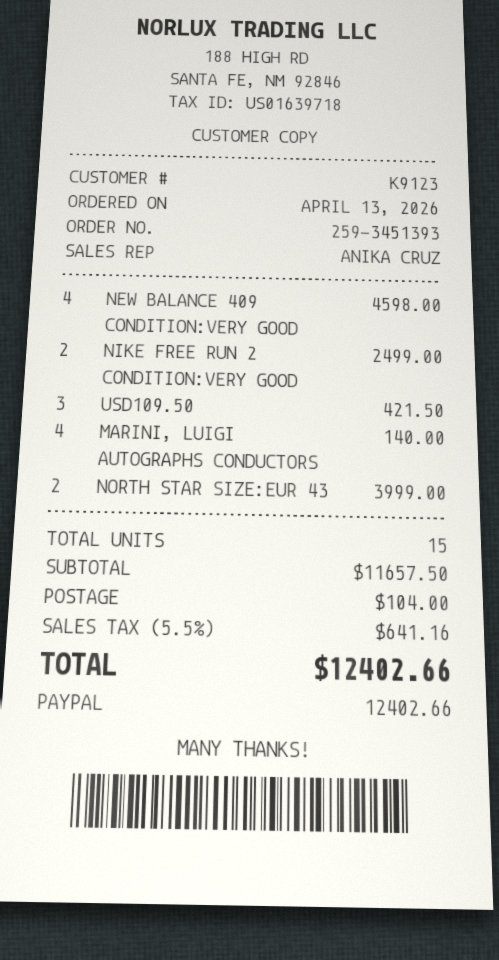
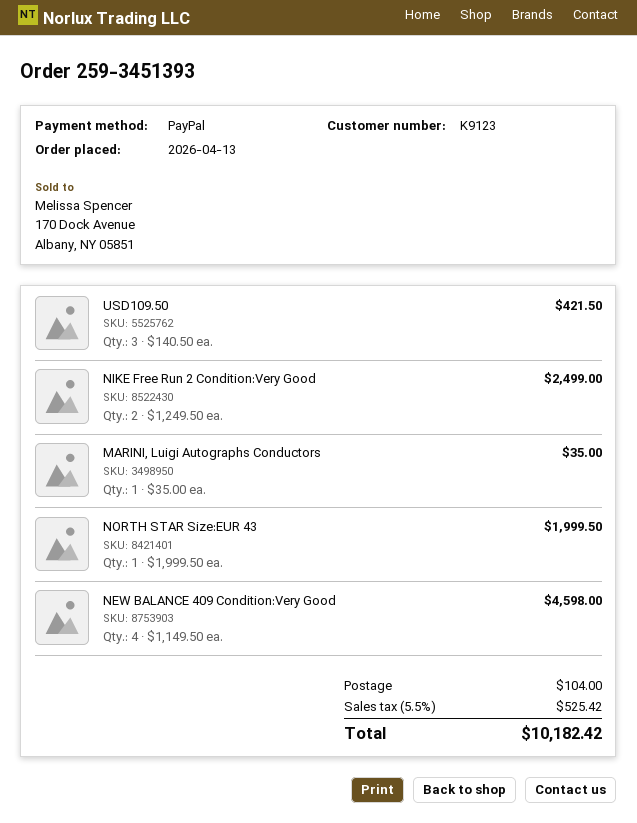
MARINI, LUIGI AUTOGRAPHS CONDUCTORS: 4 for 140.00 -> 1 for 35.00
NORTH STAR SIZE:EUR 43: 2 for 3999.00 -> 1 for 1999.50
tax: 5.5% = 641.16 -> 5.5% = 525.42
total: 12402.66 -> 10182.42

